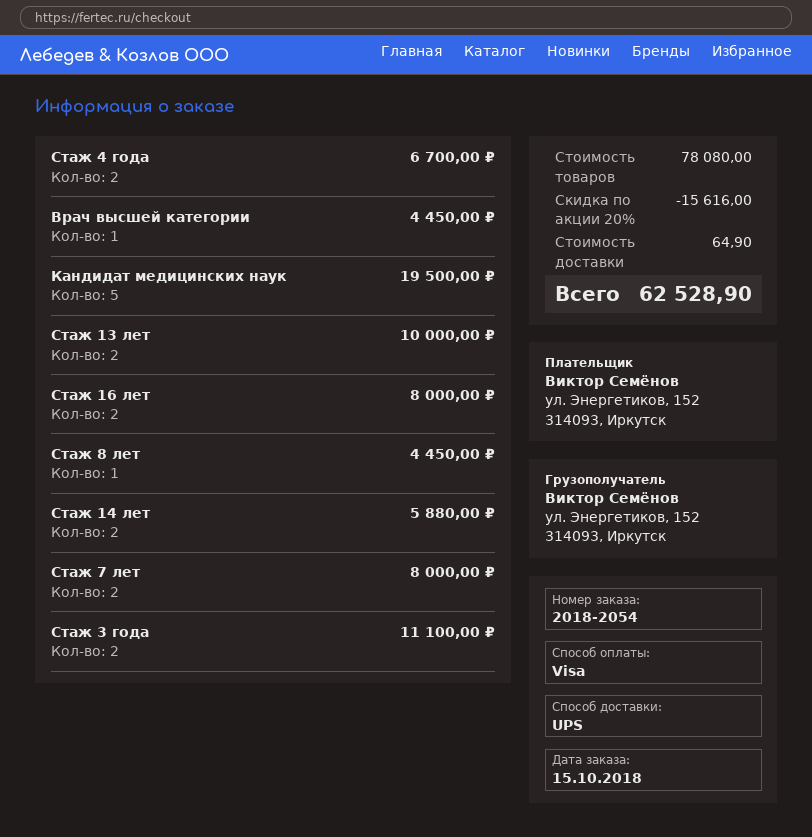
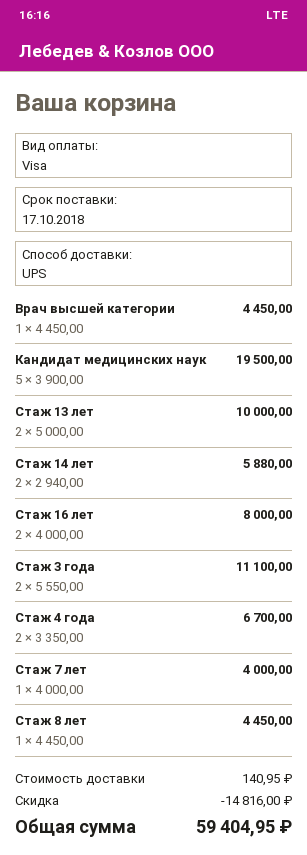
Стаж 7 лет: 2 for 8000.00 -> 1 for 4000.00
discount: 15616.00 -> 14816.00
shipping: 64.90 -> 140.95
total: 62528.90 -> 59404.95

